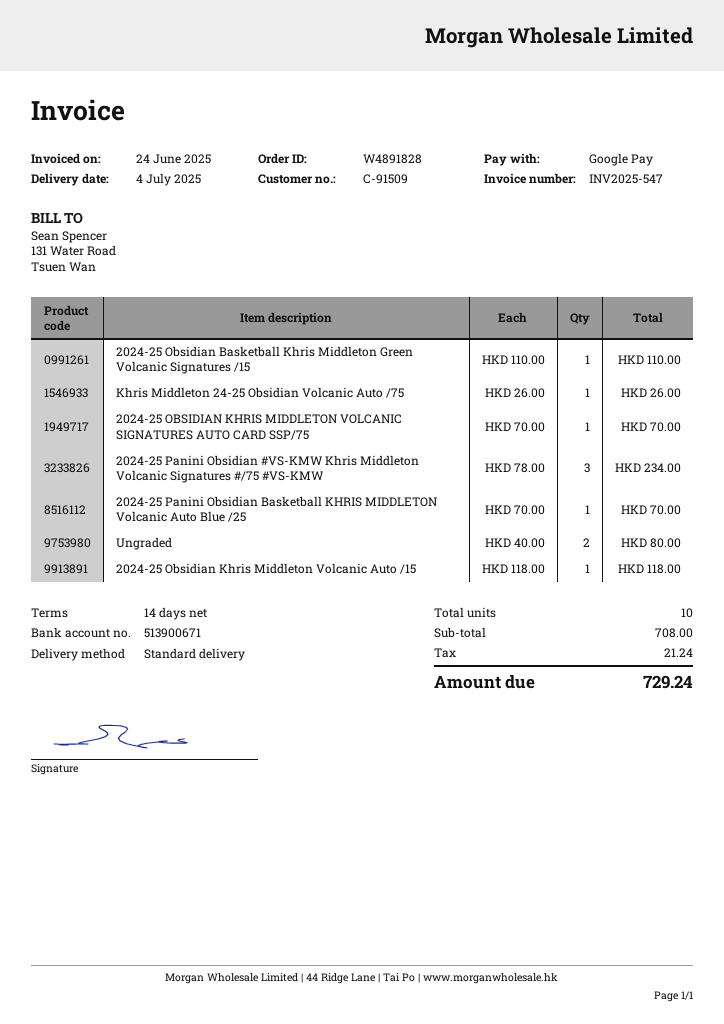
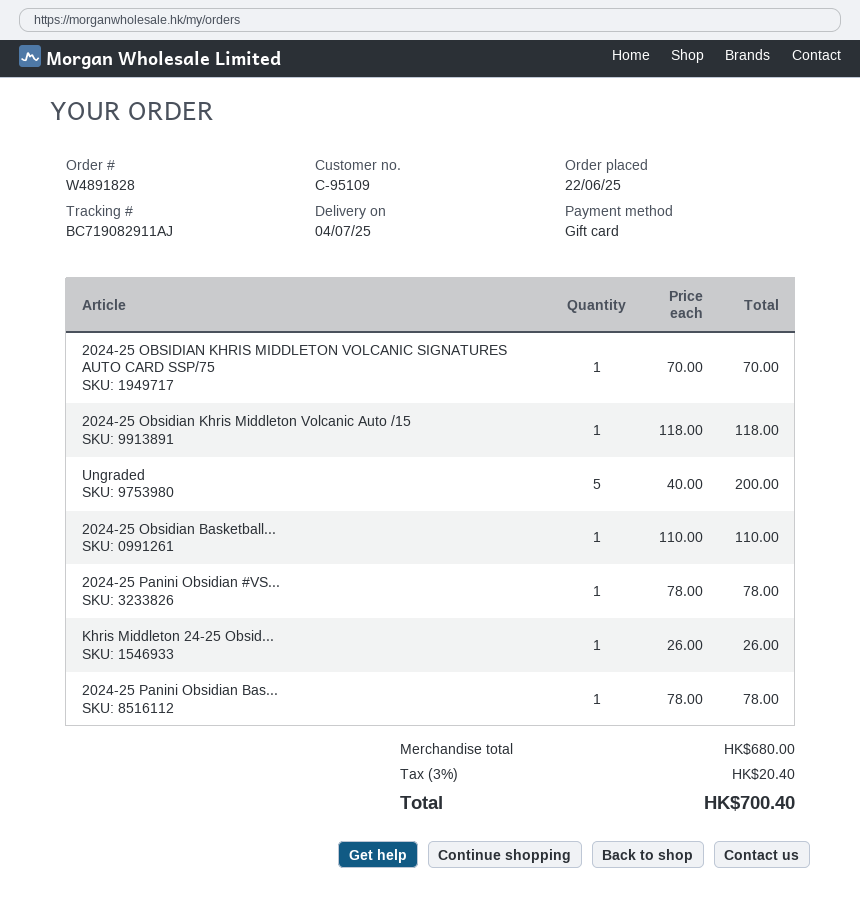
customer number: C-91509 -> C-95109
payment method: Google Pay -> gift card
2024-25 Panini Obsidian #VS-KMW Khris Middleton Volcanic Signatures #/75 #VS-KMW: 3 x 78.00 = 234.00 -> 1 x 78.00 = 78.00
2024-25 Panini Obsidian Basketball KHRIS MIDDLETON Volcanic Auto Blue /25: 1 x 70.00 = 70.00 -> 1 x 78.00 = 78.00
Ungraded: 2 x 40.00 = 80.00 -> 5 x 40.00 = 200.00
subtotal: 708.00 -> 680.00
tax: 21.24 -> 20.40
total: 729.24 -> 700.40

